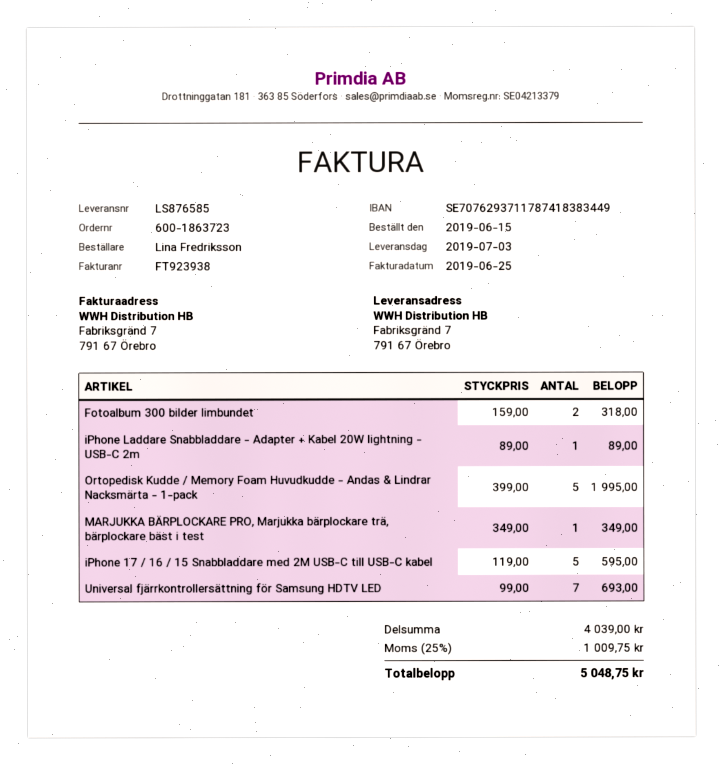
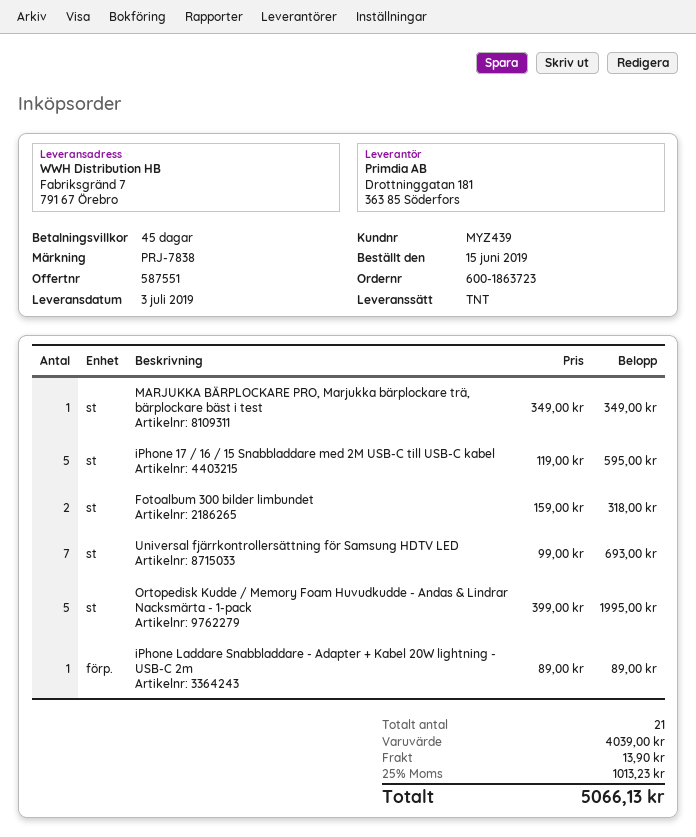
shipping: none -> 13.90
tax: 25% = 1009.75 -> 25% = 1013.23
total: 5048.75 -> 5066.13

